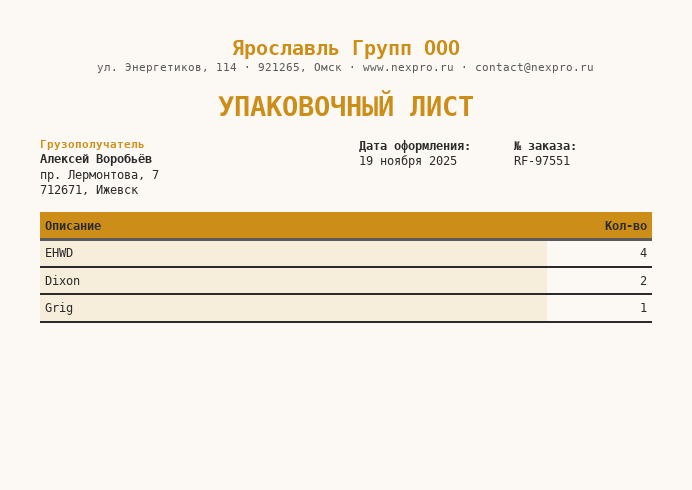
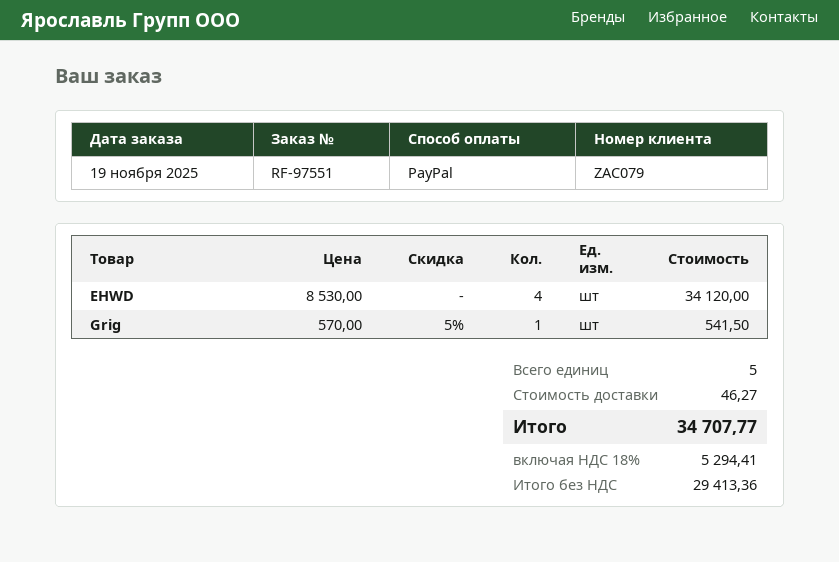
Dixon: 2 -> none

